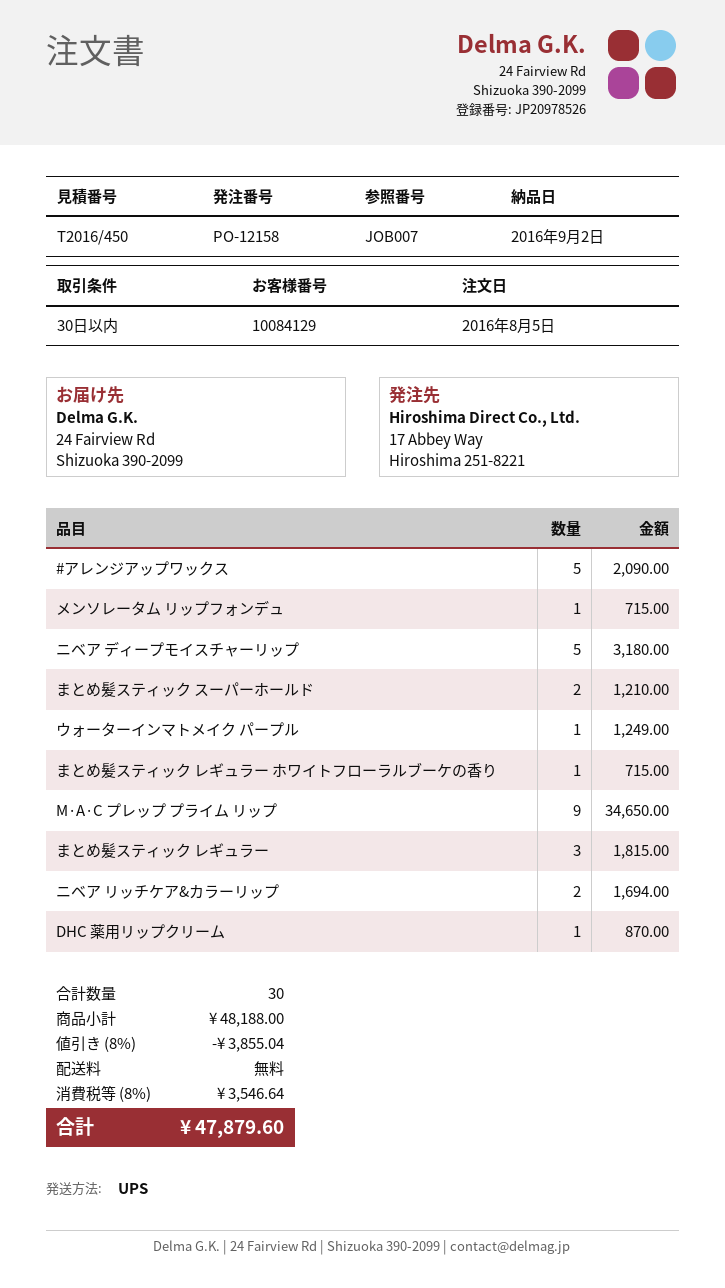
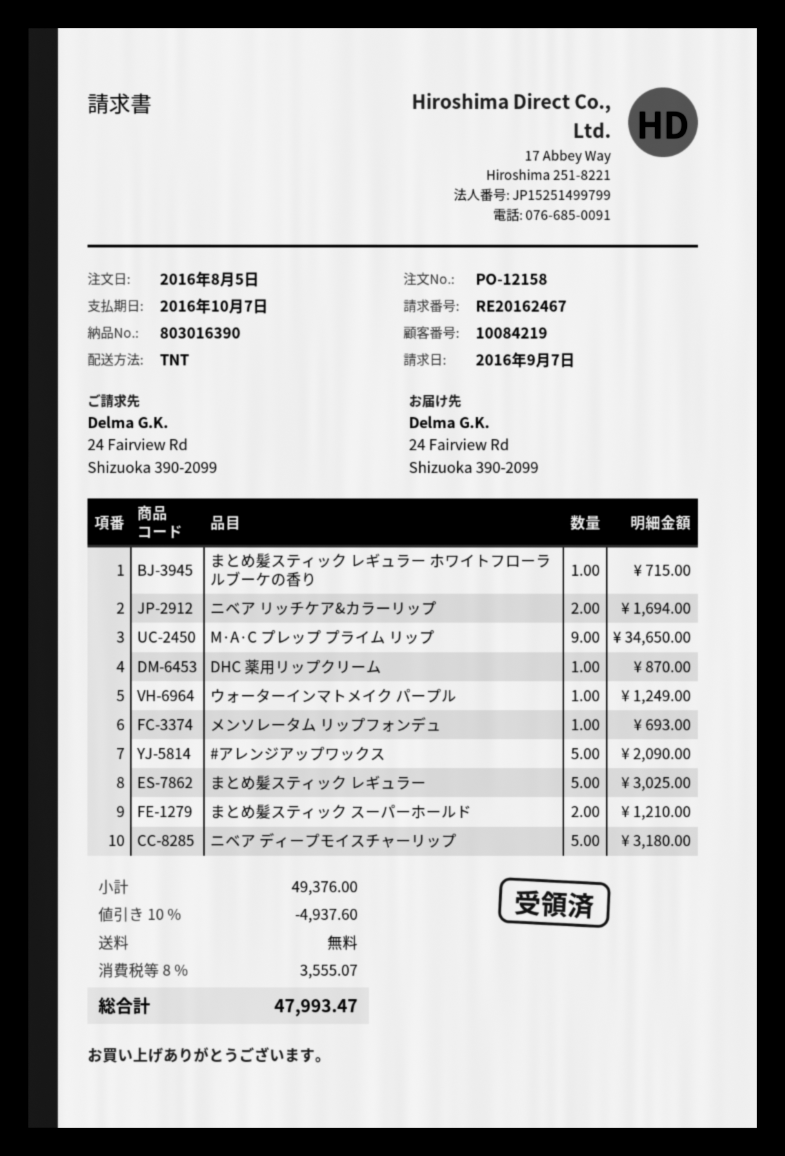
customer number: 10084129 -> 10084219
shipping method: UPS -> TNT
メンソレータム リップフォンデュ: 1 for 715.00 -> 1 for 693.00
まとめ髪スティック レギュラー: 3 for 1815.00 -> 5 for 3025.00
subtotal: 48188.00 -> 49376.00
discount: 8% = 3855.04 -> 10% = 4937.60
tax: 8% = 3546.64 -> 8% = 3555.07
total: 47879.60 -> 47993.47

